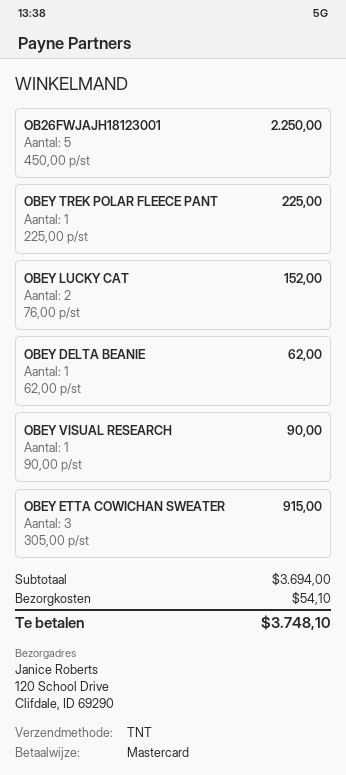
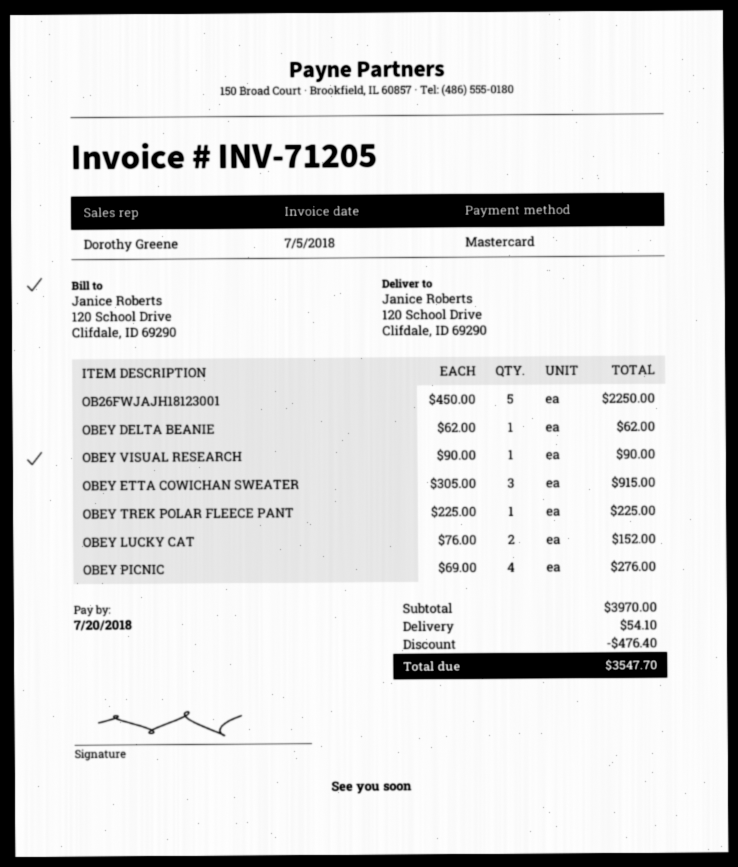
OBEY PICNIC: none -> 4 x 69.00 = 276.00
subtotal: 3694.00 -> 3970.00
discount: none -> 476.40
total: 3748.10 -> 3547.70

